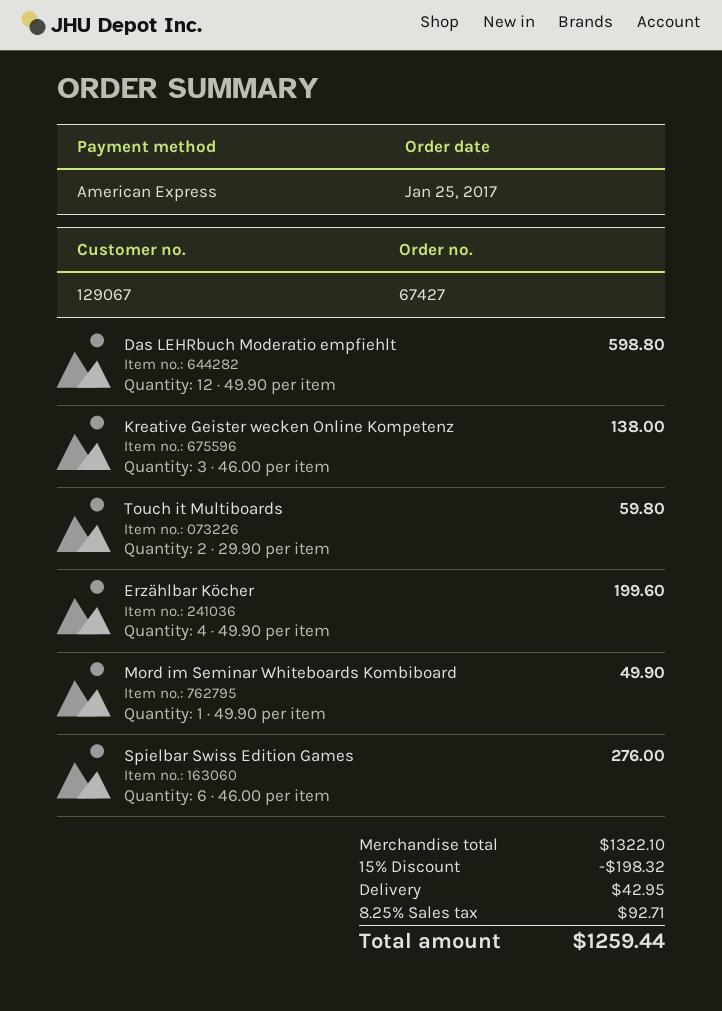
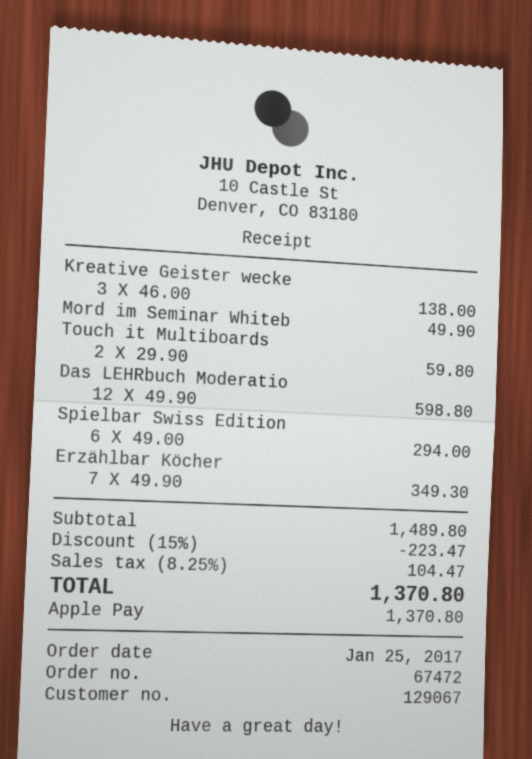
order number: 67427 -> 67472
payment method: American Express -> Apple Pay
Erzählbar Köcher: 4 x 49.90 = 199.60 -> 7 x 49.90 = 349.30
Spielbar Swiss Edition Games: 6 x 46.00 = 276.00 -> 6 x 49.00 = 294.00
subtotal: 1322.10 -> 1489.80
discount: 15% = 198.32 -> 15% = 223.47
shipping: 42.95 -> none
tax: 8.25% = 92.71 -> 8.25% = 104.47
total: 1259.44 -> 1370.80

